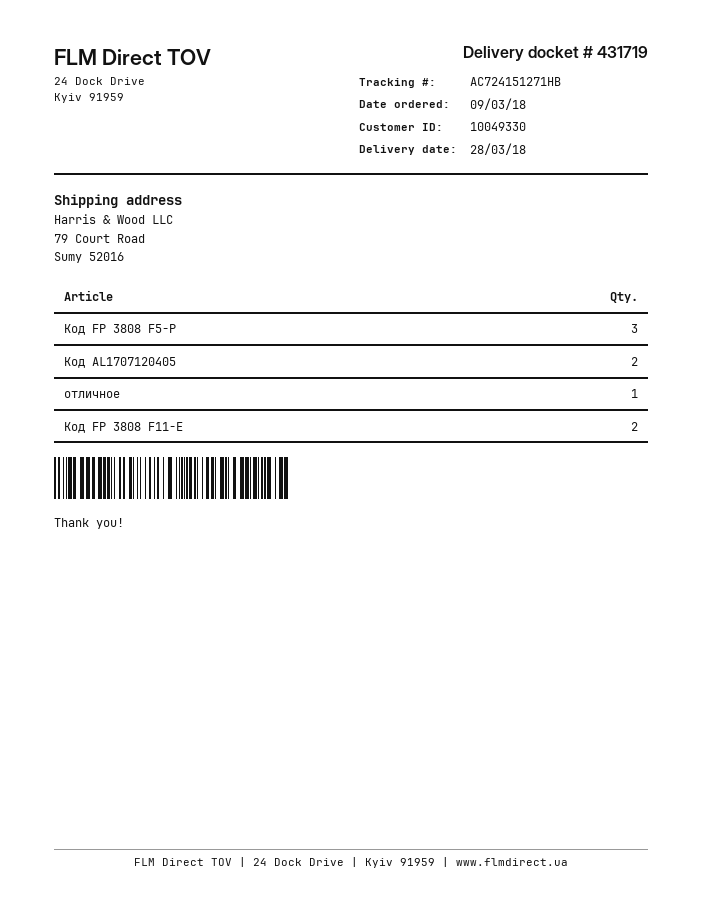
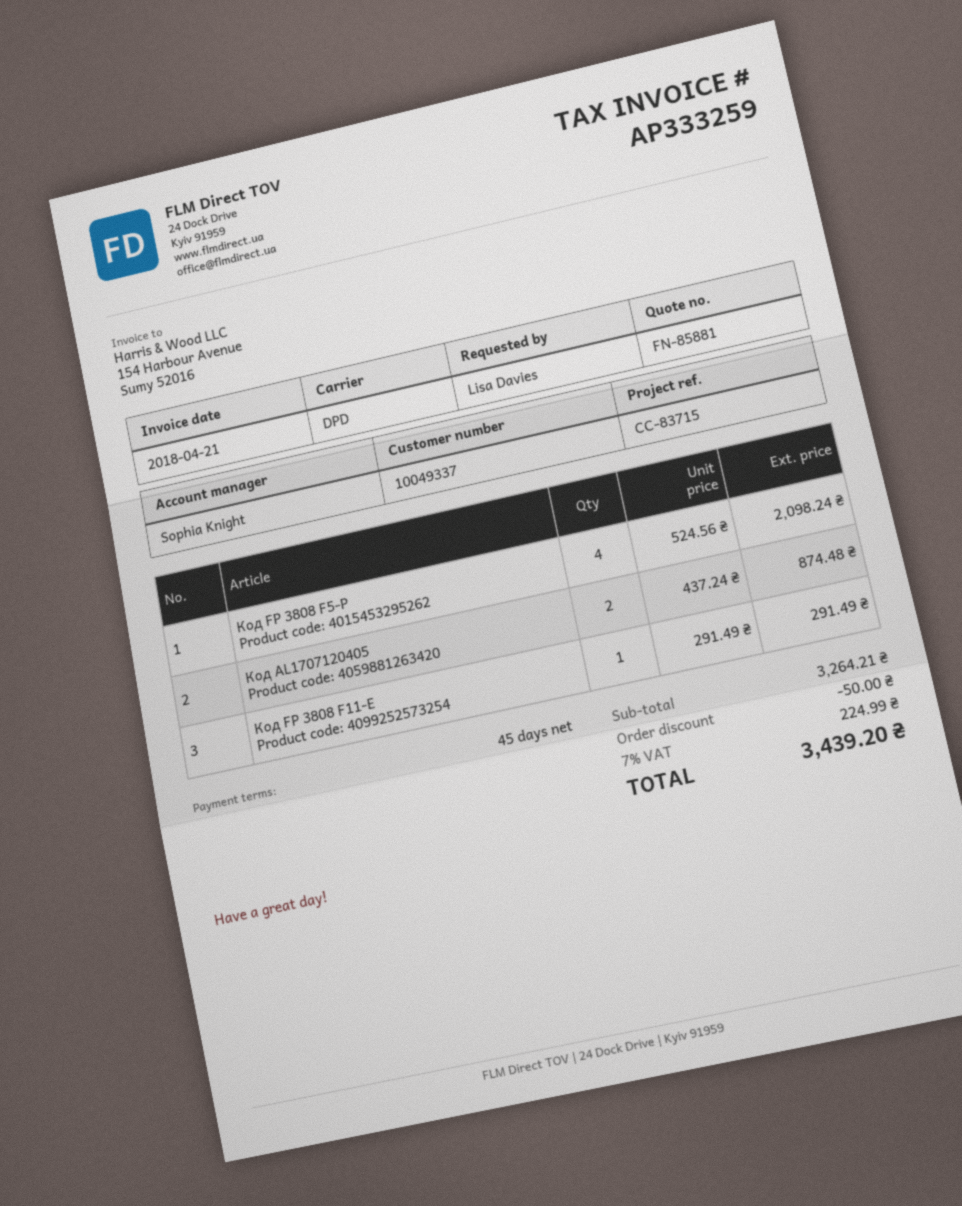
customer number: 10049330 -> 10049337
Код FP 3808 F5-P: 3 -> 4
отличное: 1 -> none
Код FP 3808 F11-E: 2 -> 1

